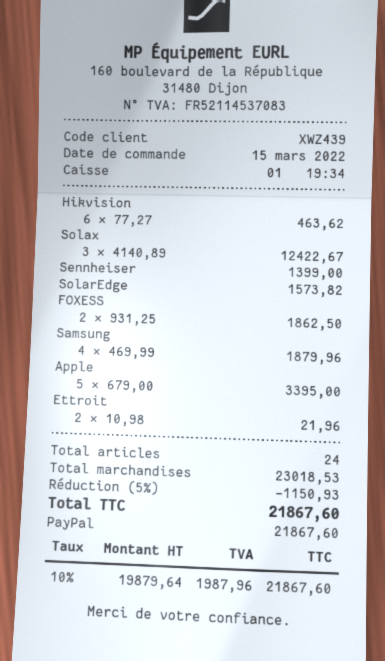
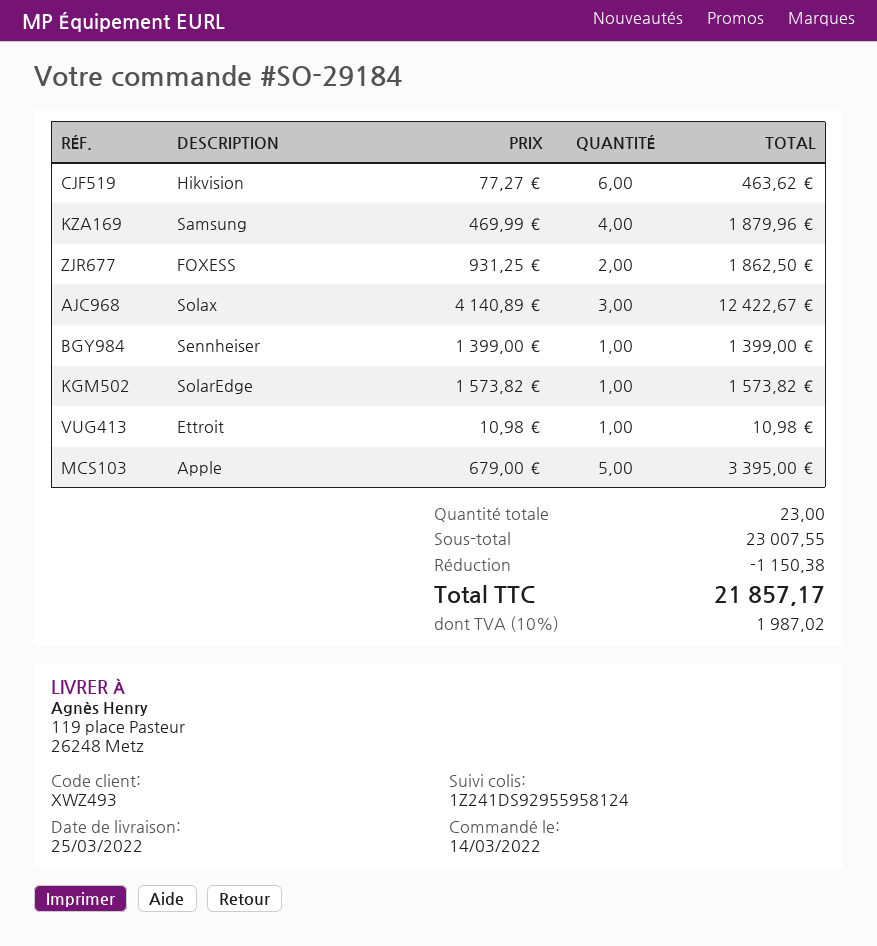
order date: 2022-03-15 -> 2022-03-14
customer number: XWZ439 -> XWZ493
Ettroit: 2 x 10.98 = 21.96 -> 1 x 10.98 = 10.98
total quantity: 24 -> 23
subtotal: 23018.53 -> 23007.55
discount: 1150.93 -> 1150.38
tax: 10% = 1987.96 -> 10% = 1987.02
total: 21867.60 -> 21857.17

